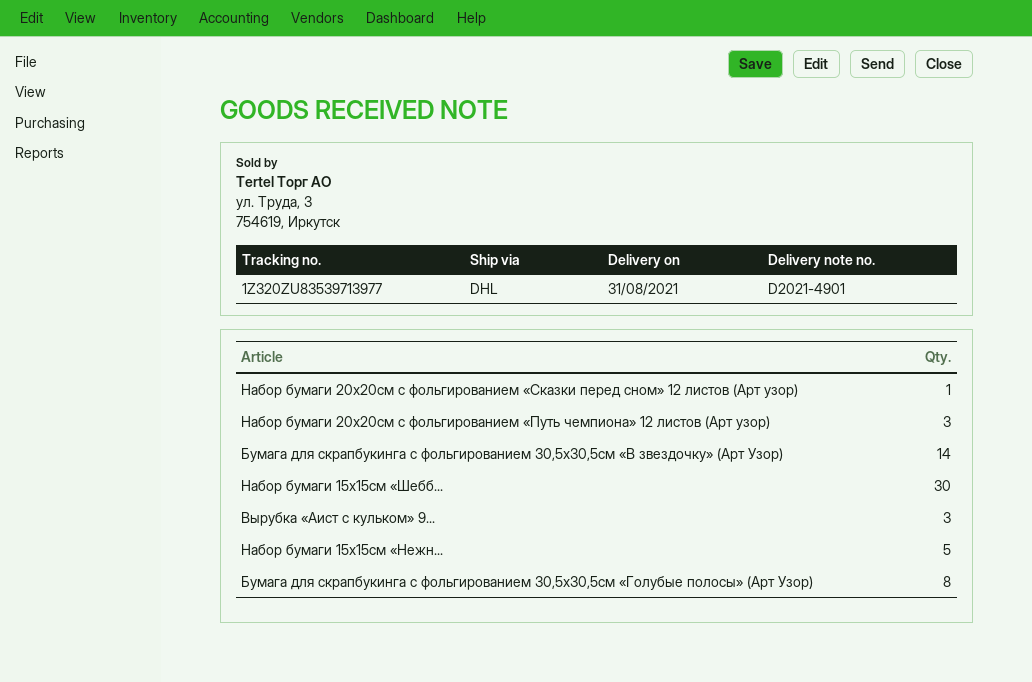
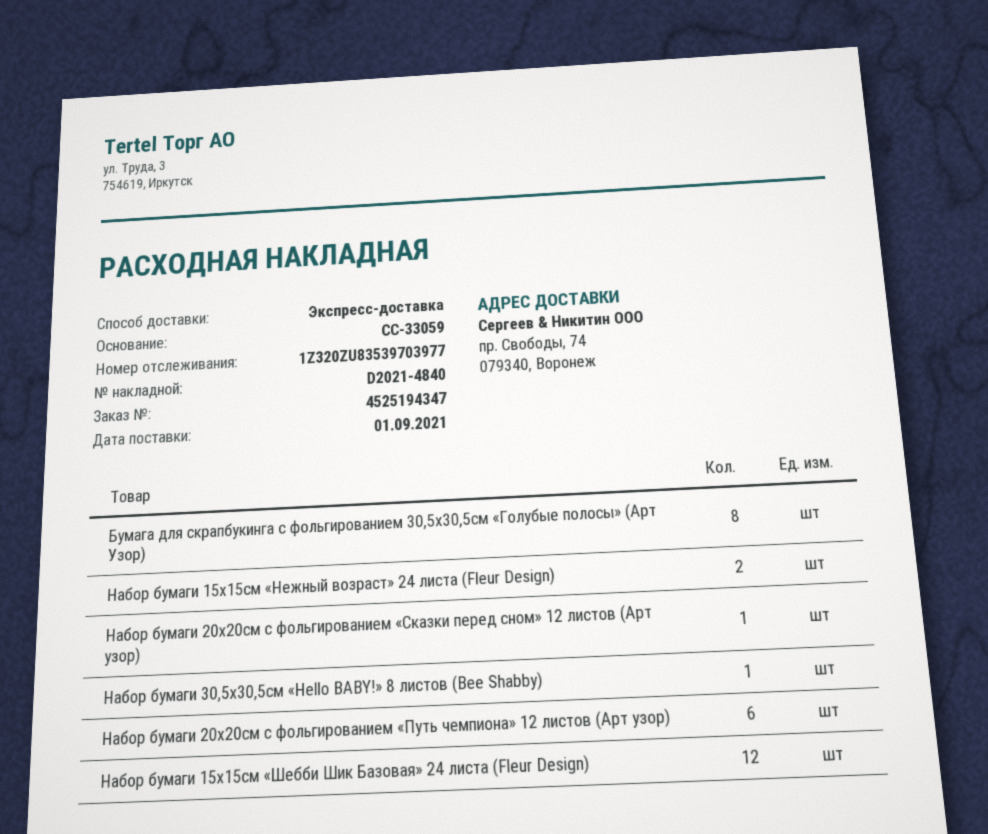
delivery note number: D2021-4901 -> D2021-4840
delivery date: 2021-08-31 -> 2021-09-01
shipping method: DHL -> express
tracking number: 1Z320ZU83539713977 -> 1Z320ZU83539703977
Набор бумаги 20х20см с фольгированием «Путь чемпиона» 12 листов (Арт узор): 3 -> 6
Бумага для скрапбукинга с фольгированием 30,5х30,5см «В звездочку» (Арт Узор): 14 -> none
Набор бумаги 15х15см «Шебб...: 30 -> 12
Вырубка «Аист с кульком» 9...: 3 -> none
Набор бумаги 15х15см «Нежн...: 5 -> 2
Набор бумаги 30,5х30,5см «Hello BABY!» 8 листов (Bee Shabby): none -> 1

